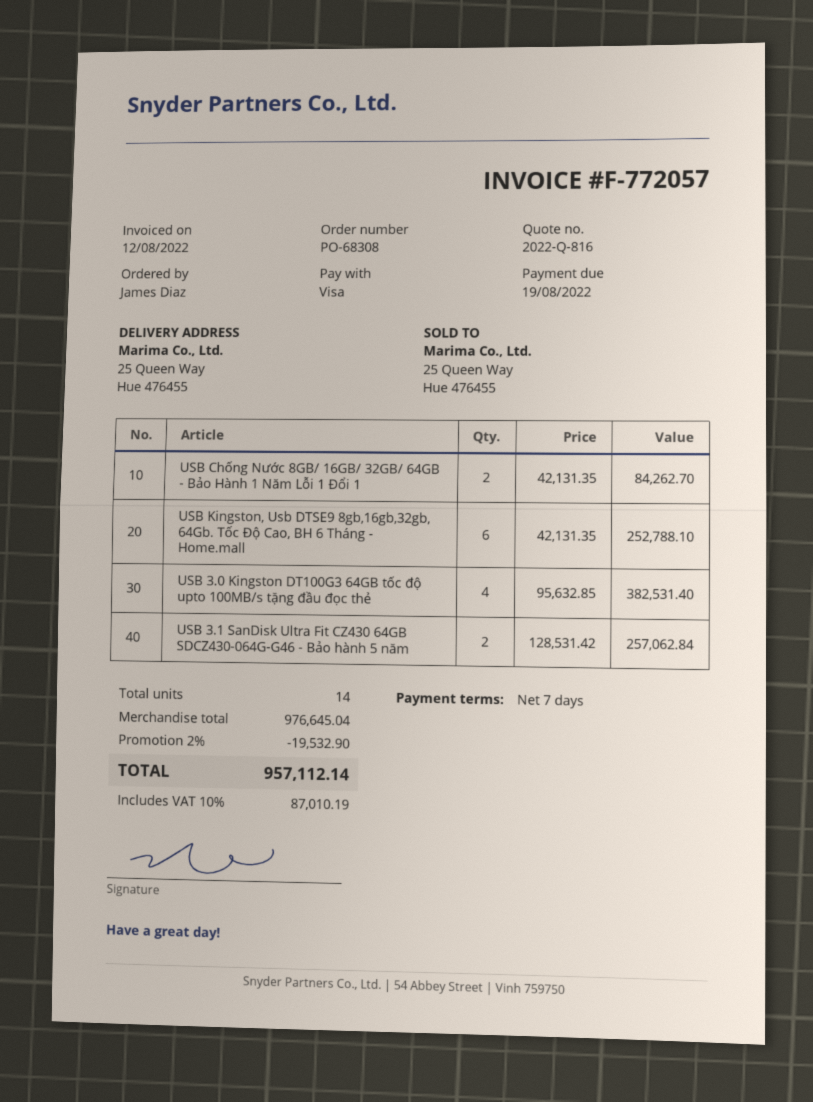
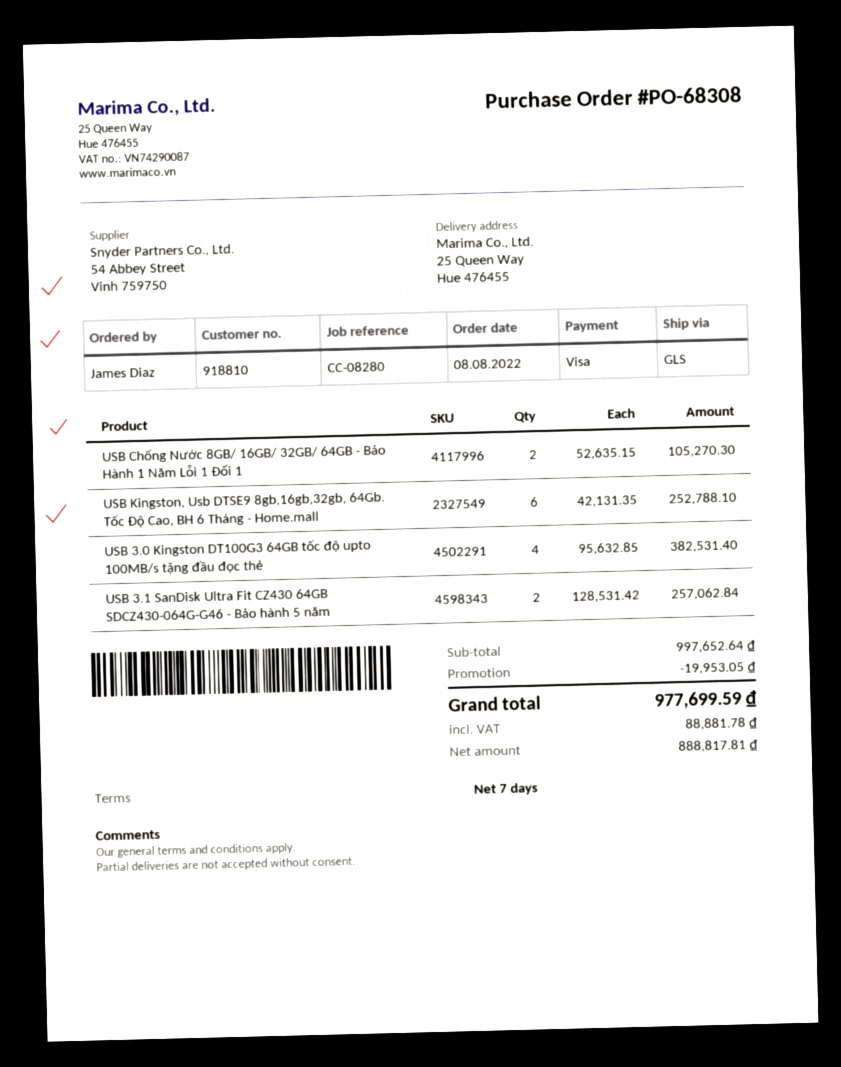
USB Chống Nước 8GB/ 16GB/ 32GB/ 64GB - Bảo Hành 1 Năm Lỗi 1 Đổi 1: 2 x 42131.35 = 84262.70 -> 2 x 52635.15 = 105270.30
subtotal: 976645.04 -> 997652.64
discount: 19532.90 -> 19953.05
tax: 87010.19 -> 88881.78
total: 957112.14 -> 977699.59

